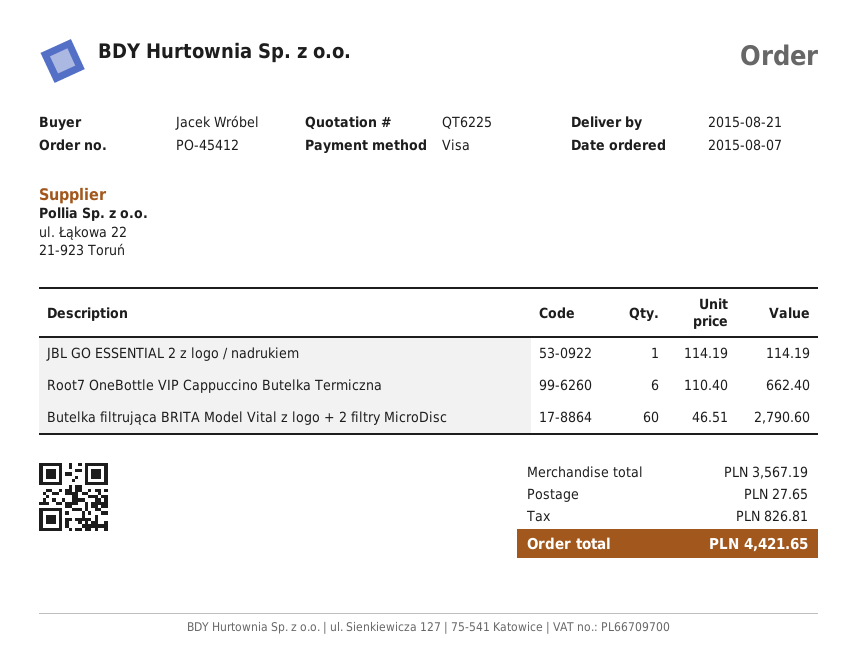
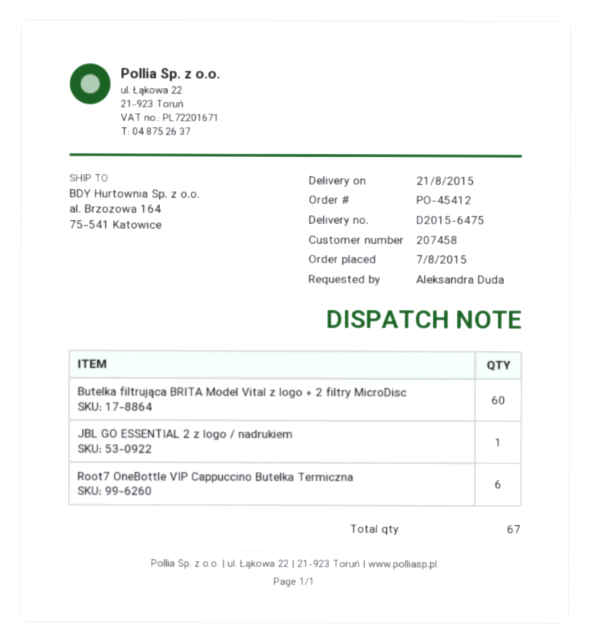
ordered by: Jacek Wróbel -> Aleksandra Duda

